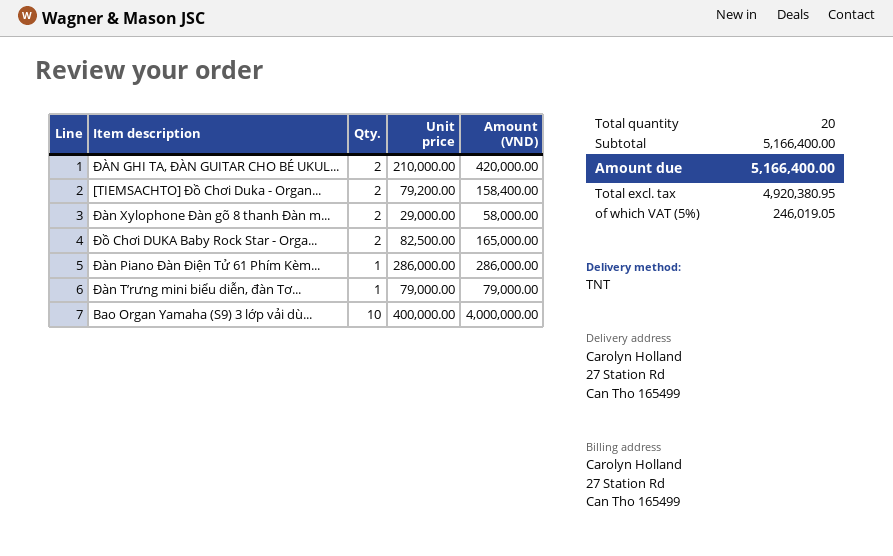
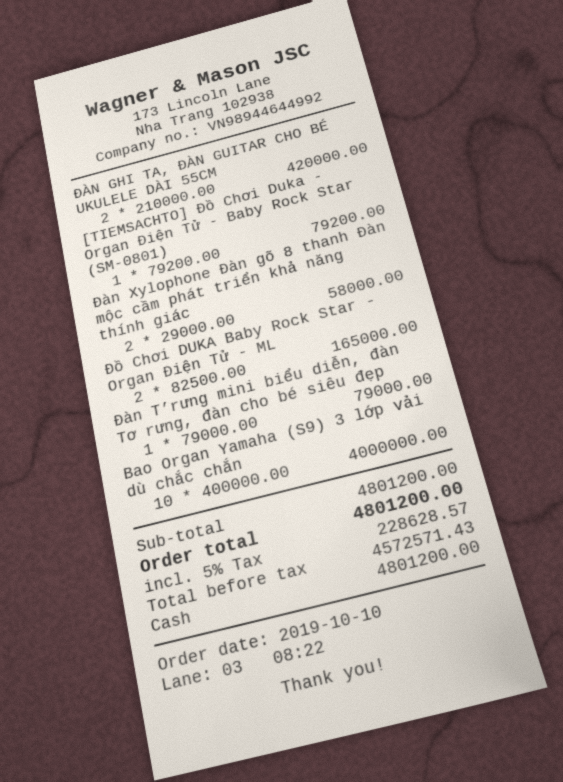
[TIEMSACHTO] Đồ Chơi Duka - Organ...: 2 x 79200.00 = 158400.00 -> 1 x 79200.00 = 79200.00
Đàn Piano Đàn Điện Tử 61 Phím Kèm...: 1 x 286000.00 = 286000.00 -> none
subtotal: 5166400.00 -> 4801200.00
net: 4920380.95 -> 4572571.43
tax: 5% = 246019.05 -> 5% = 228628.57
total: 5166400.00 -> 4801200.00

